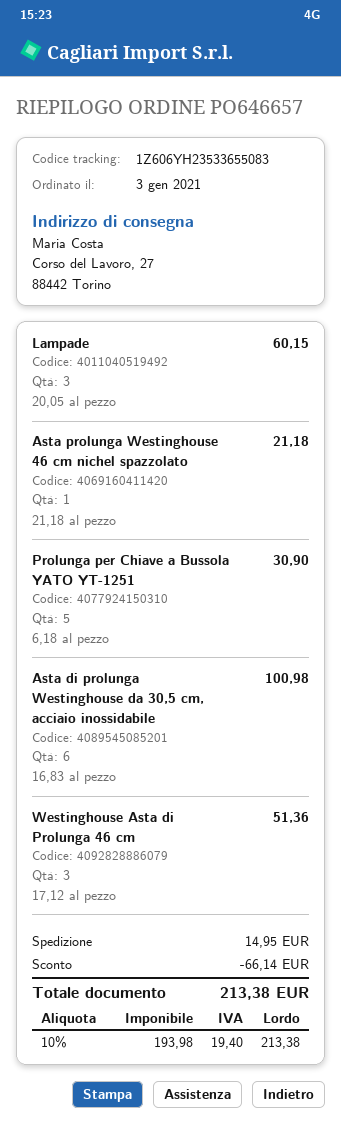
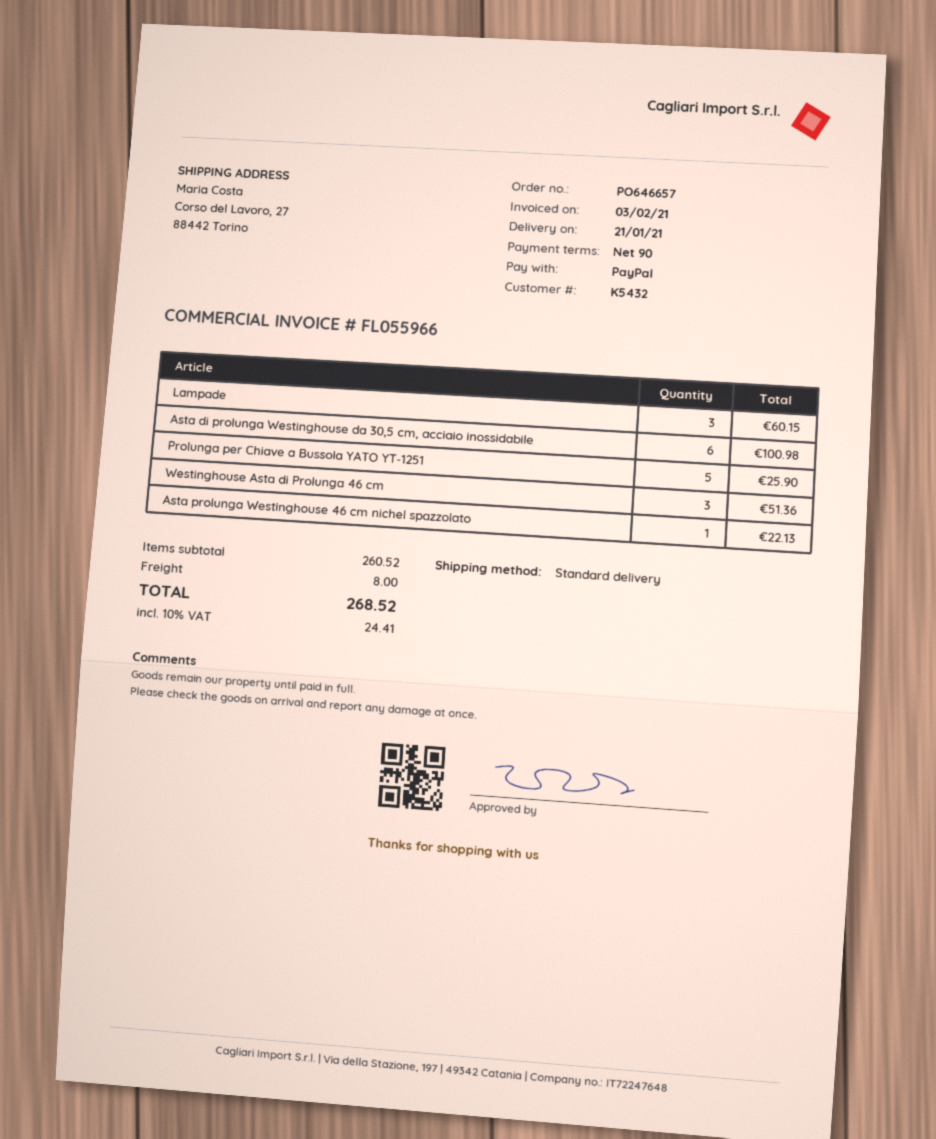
Asta prolunga Westinghouse 46 cm nichel spazzolato: 1 for 21.18 -> 1 for 22.13
Prolunga per Chiave a Bussola YATO YT-1251: 5 for 30.90 -> 5 for 25.90
discount: 66.14 -> none
shipping: 14.95 -> 8.00
tax: 10% = 19.40 -> 10% = 24.41
total: 213.38 -> 268.52

